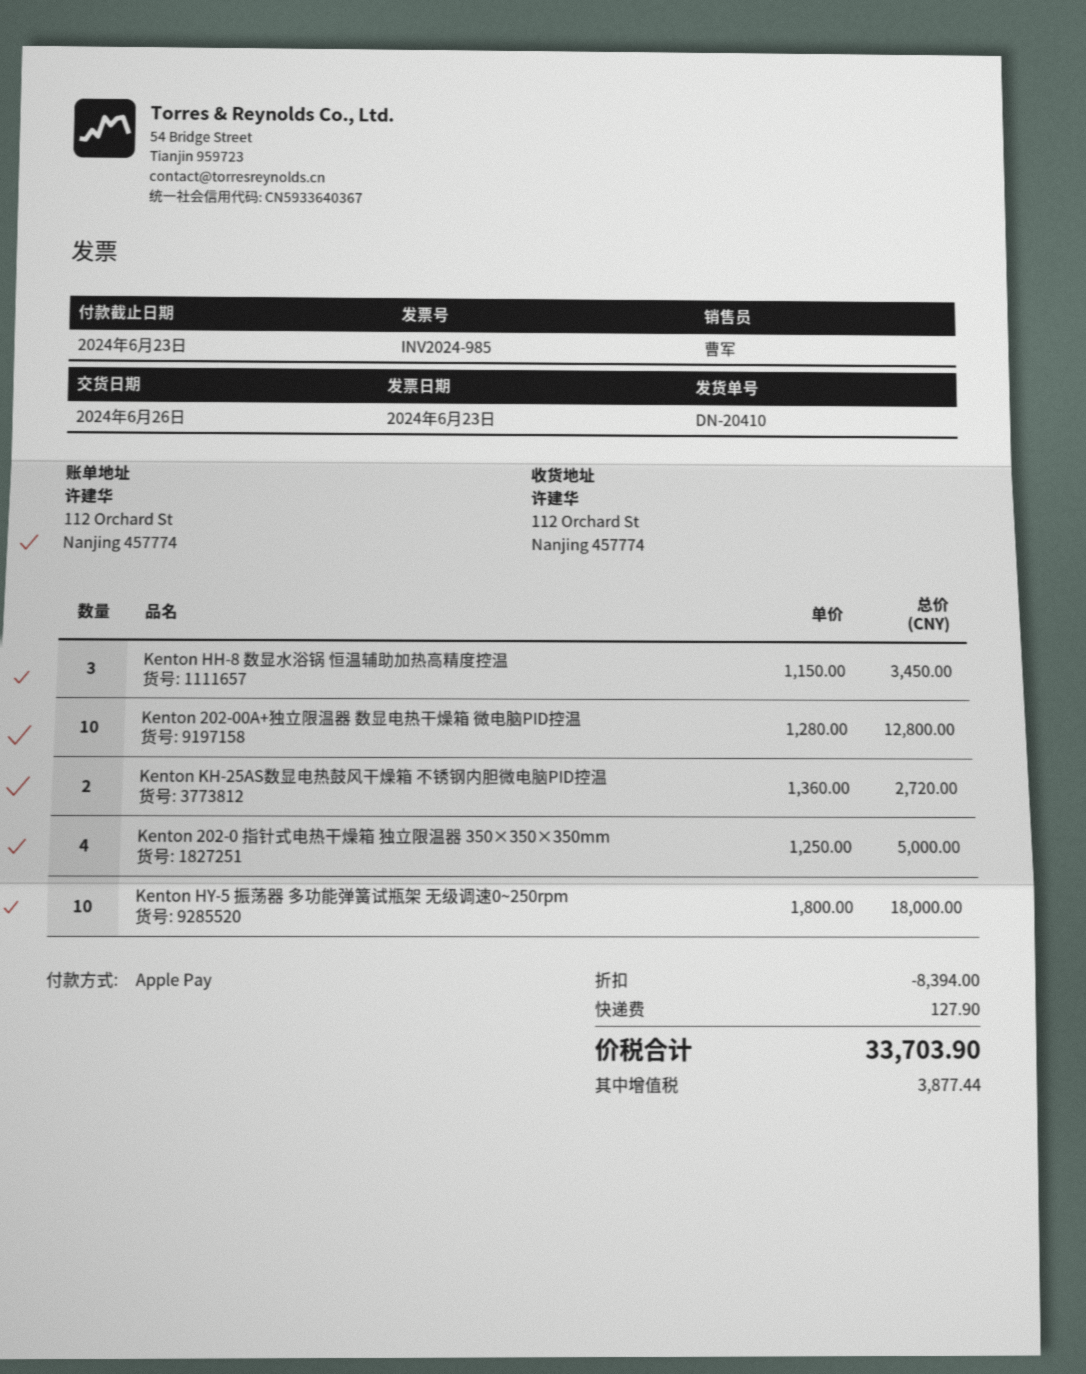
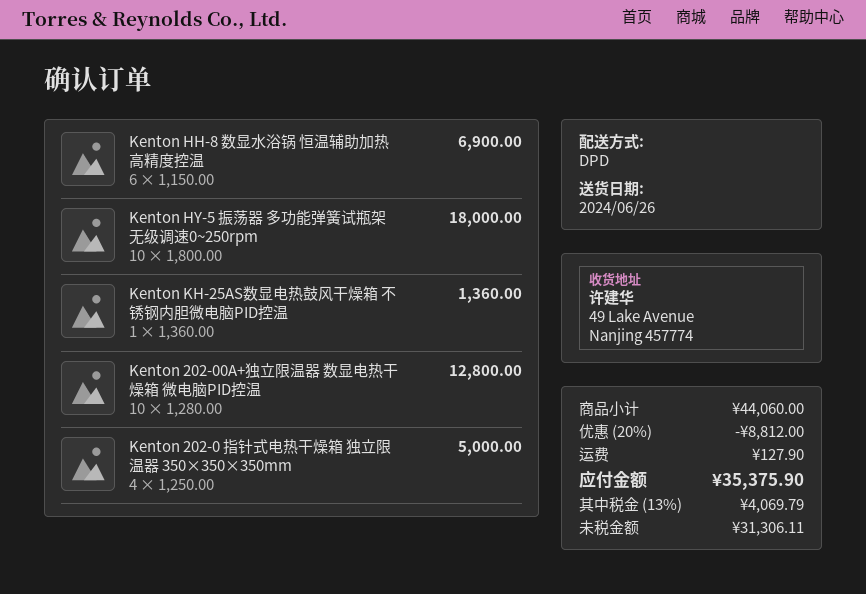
ship to: 112 Orchard St, Nanjing 457774 -> 49 Lake Avenue, Nanjing 457774
Kenton HH-8 数显水浴锅 恒温辅助加热高精度控温: 3 x 1150.00 = 3450.00 -> 6 x 1150.00 = 6900.00
Kenton KH-25AS数显电热鼓风干燥箱 不锈钢内胆微电脑PID控温: 2 x 1360.00 = 2720.00 -> 1 x 1360.00 = 1360.00
discount: 8394.00 -> 8812.00
tax: 3877.44 -> 4069.79
total: 33703.90 -> 35375.90

